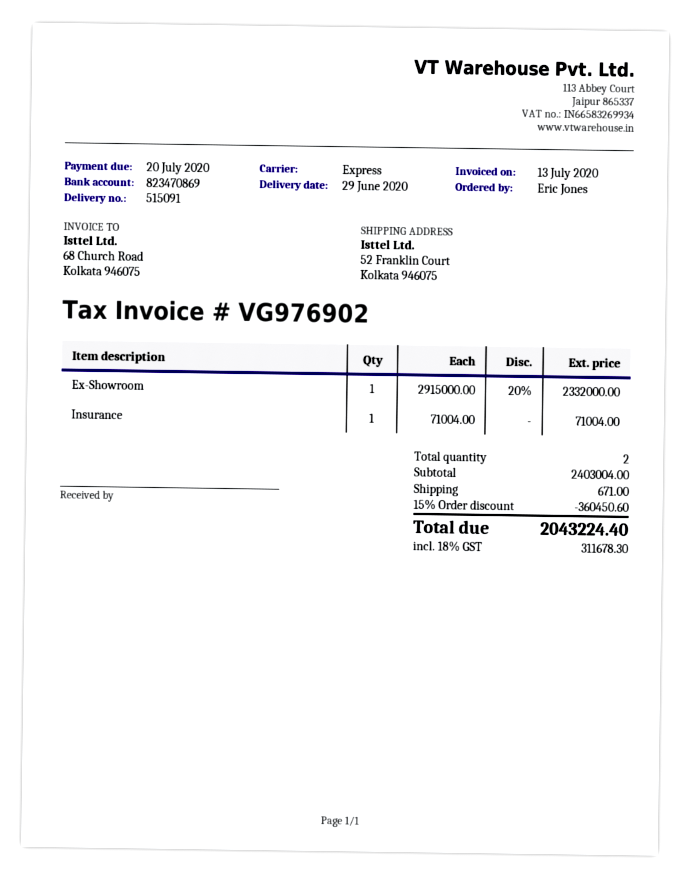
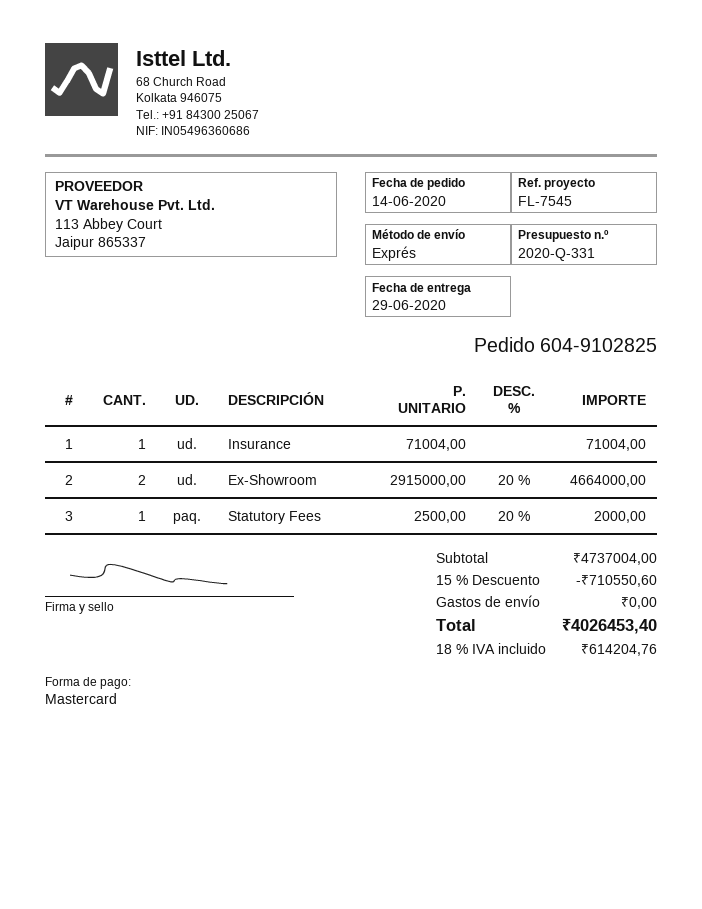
Ex-Showroom: 1 x 2915000.00 - 20% = 2332000.00 -> 2 x 2915000.00 - 20% = 4664000.00
Statutory Fees: none -> 1 x 2500.00 - 20% = 2000.00
subtotal: 2403004.00 -> 4737004.00
discount: 15% = 360450.60 -> 15% = 710550.60
shipping: 671.00 -> 0.00
tax: 18% = 311678.30 -> 18% = 614204.76
total: 2043224.40 -> 4026453.40

